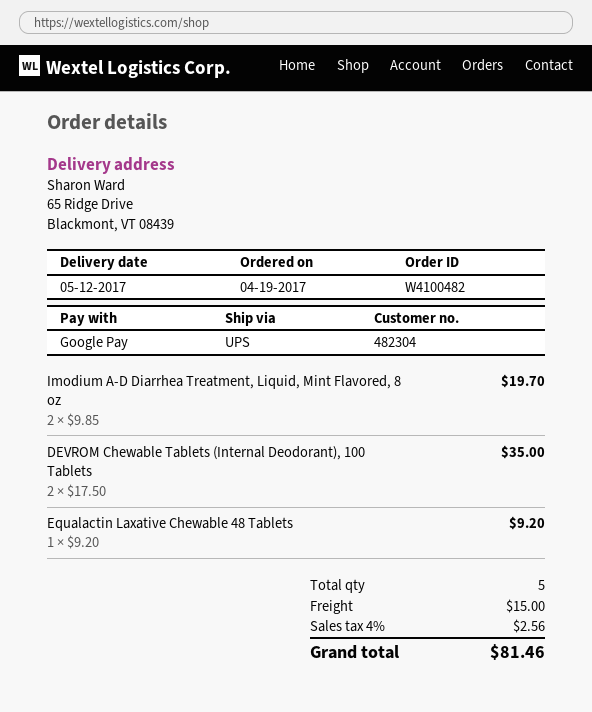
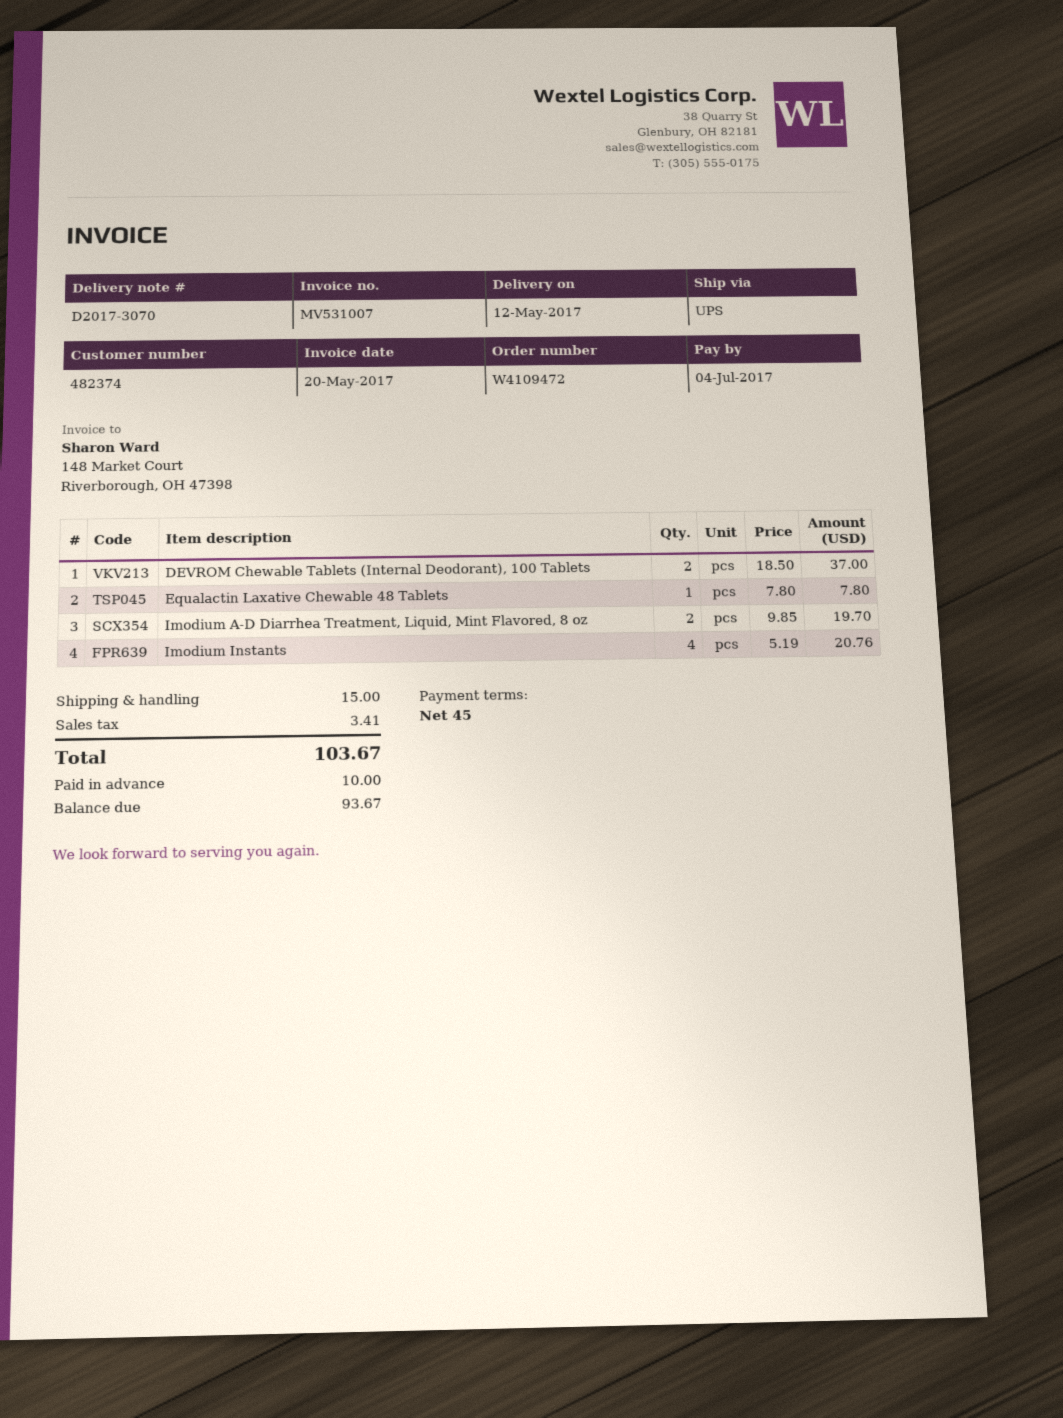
order number: W4100482 -> W4109472
customer number: 482304 -> 482374
DEVROM Chewable Tablets (Internal Deodorant), 100 Tablets: 2 x 17.50 = 35.00 -> 2 x 18.50 = 37.00
Equalactin Laxative Chewable 48 Tablets: 1 x 9.20 = 9.20 -> 1 x 7.80 = 7.80
Imodium Instants: none -> 4 x 5.19 = 20.76
tax: 2.56 -> 3.41
total: 81.46 -> 103.67

